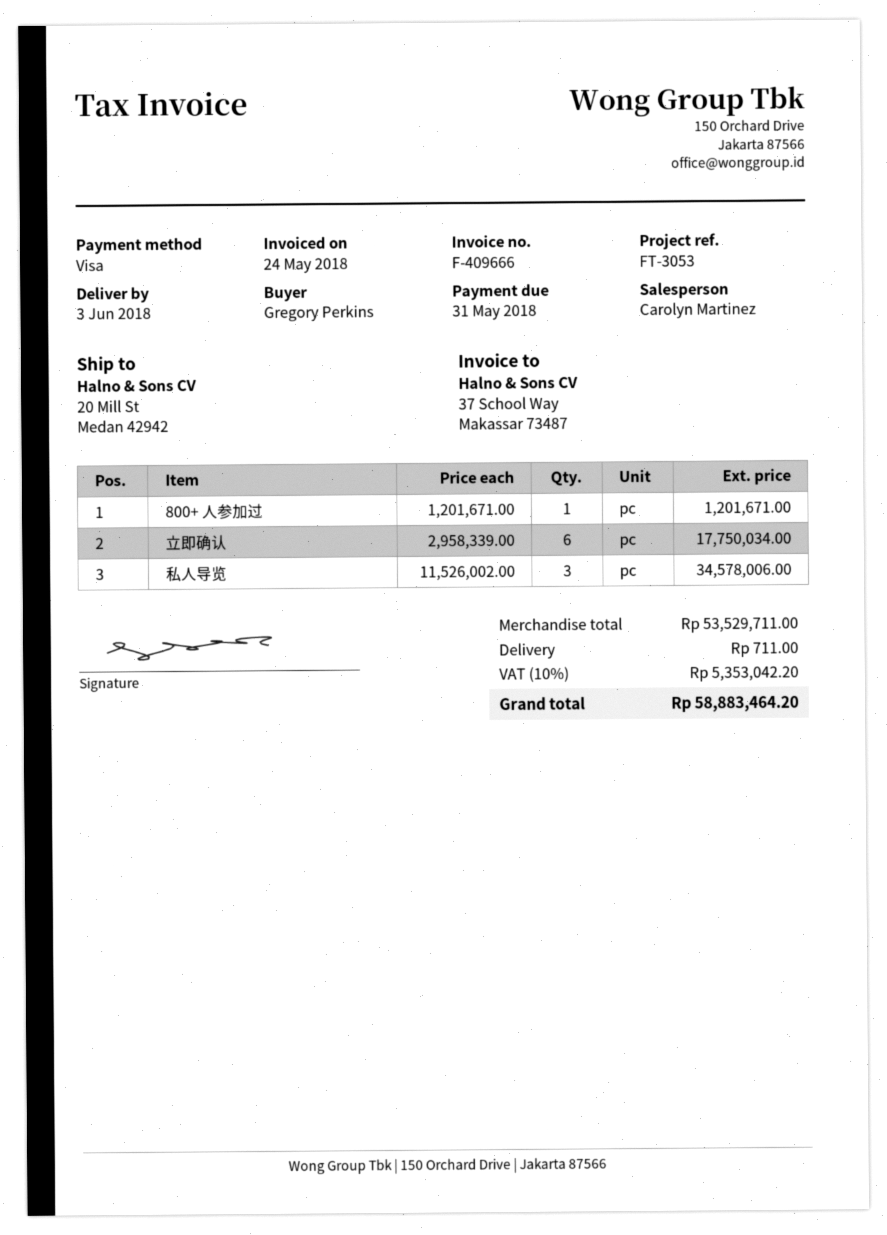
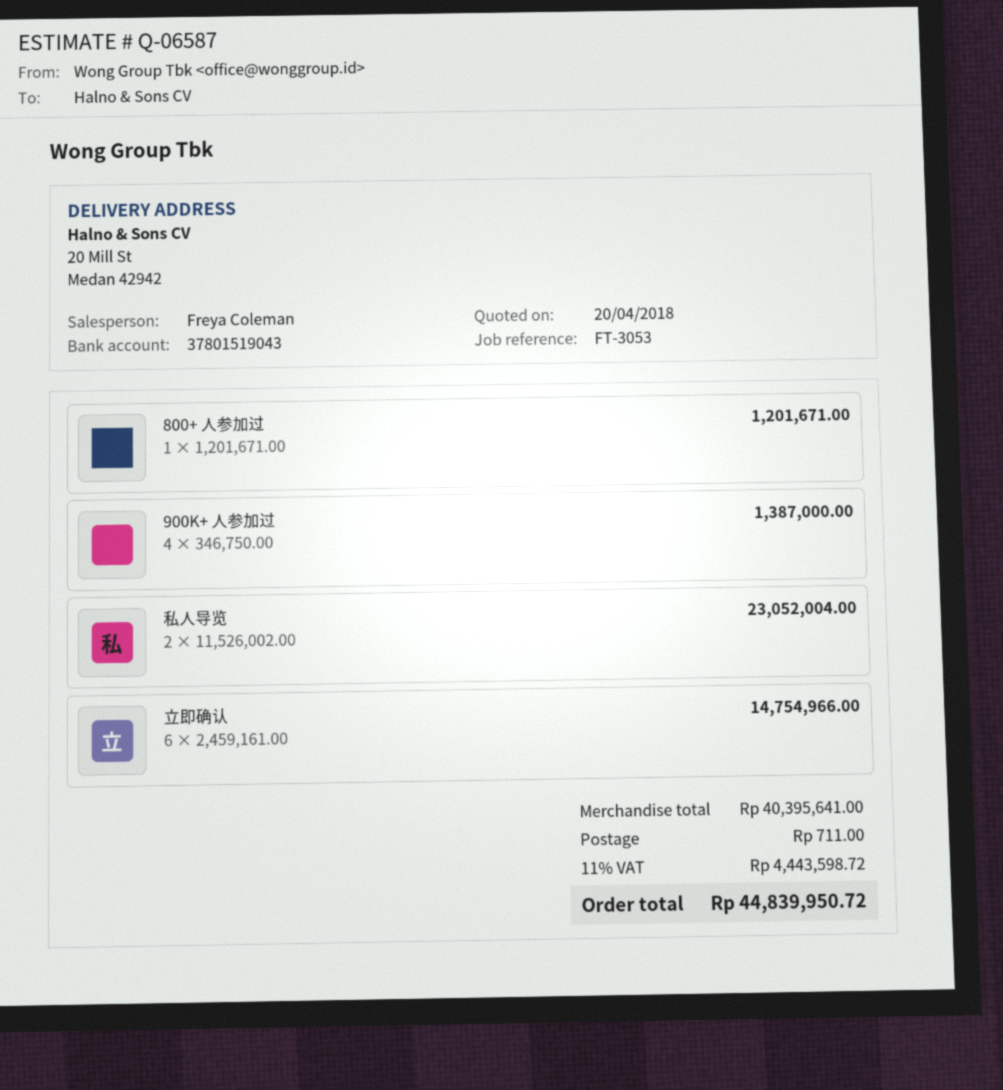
sales rep: Carolyn Martinez -> Freya Coleman
立即确认: 6 x 2958339.00 = 17750034.00 -> 6 x 2459161.00 = 14754966.00
私人导览: 3 x 11526002.00 = 34578006.00 -> 2 x 11526002.00 = 23052004.00
900K+ 人参加过: none -> 4 x 346750.00 = 1387000.00
subtotal: 53529711.00 -> 40395641.00
tax: 10% = 5353042.20 -> 11% = 4443598.72
total: 58883464.20 -> 44839950.72

